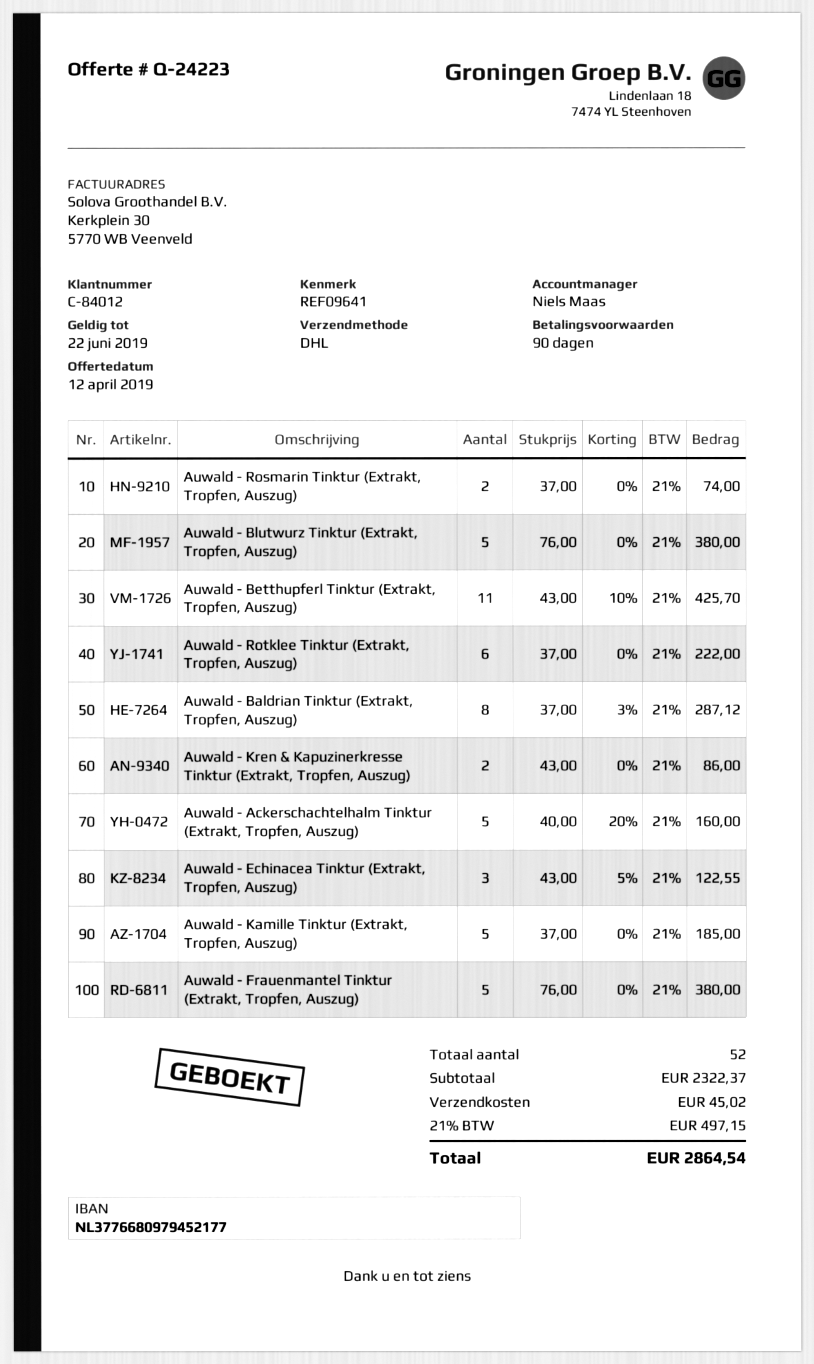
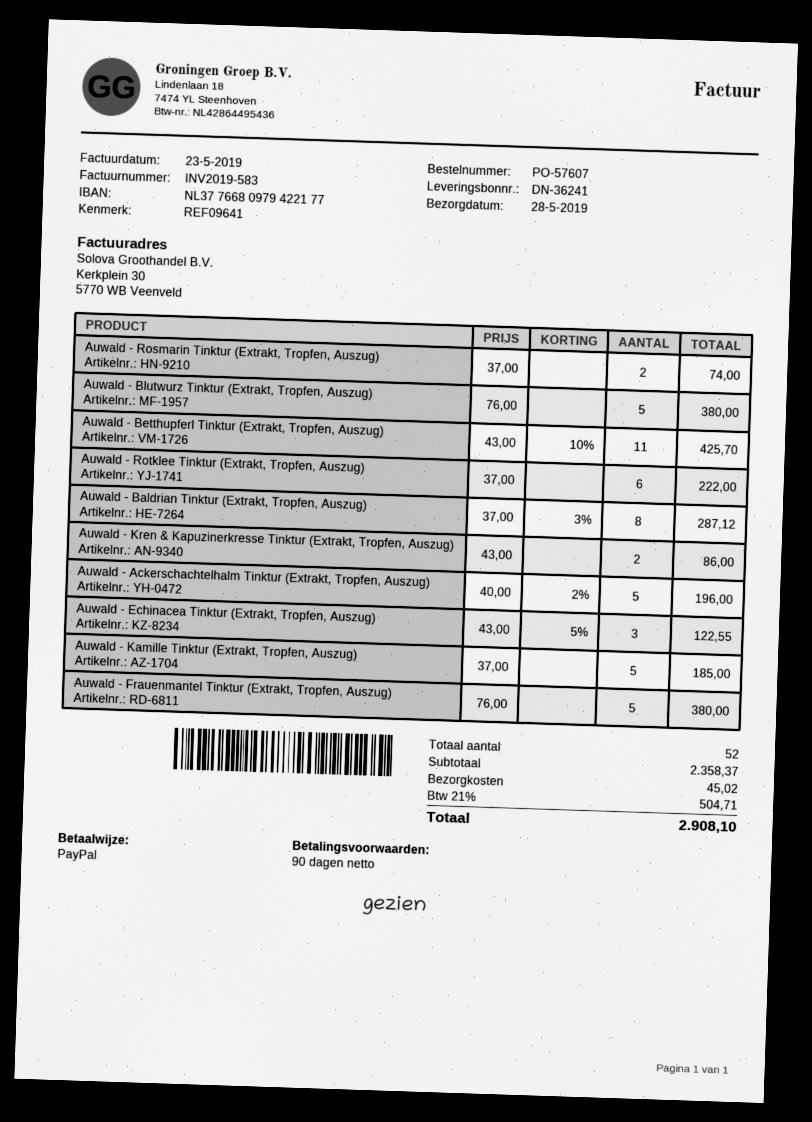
bank account: NL3776680979452177 -> NL3776680979422177
Auwald - Ackerschachtelhalm Tinktur (Extrakt, Tropfen, Auszug): 5 x 40.00 - 20% = 160.00 -> 5 x 40.00 - 2% = 196.00
subtotal: 2322.37 -> 2358.37
tax: 21% = 497.15 -> 21% = 504.71
total: 2864.54 -> 2908.10

